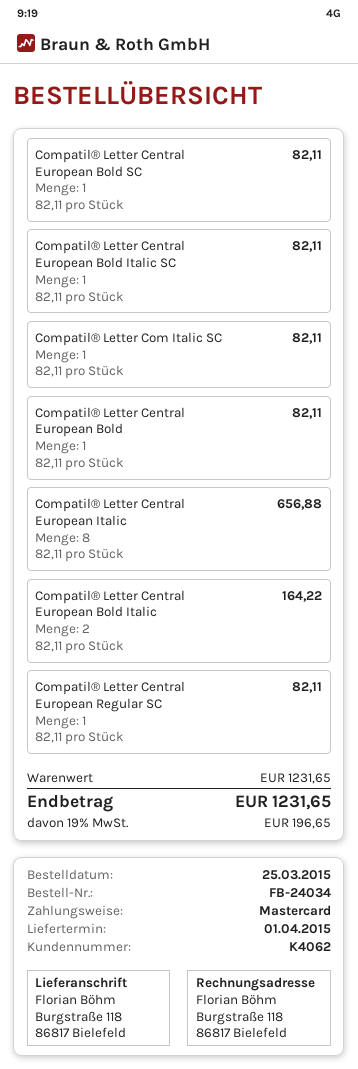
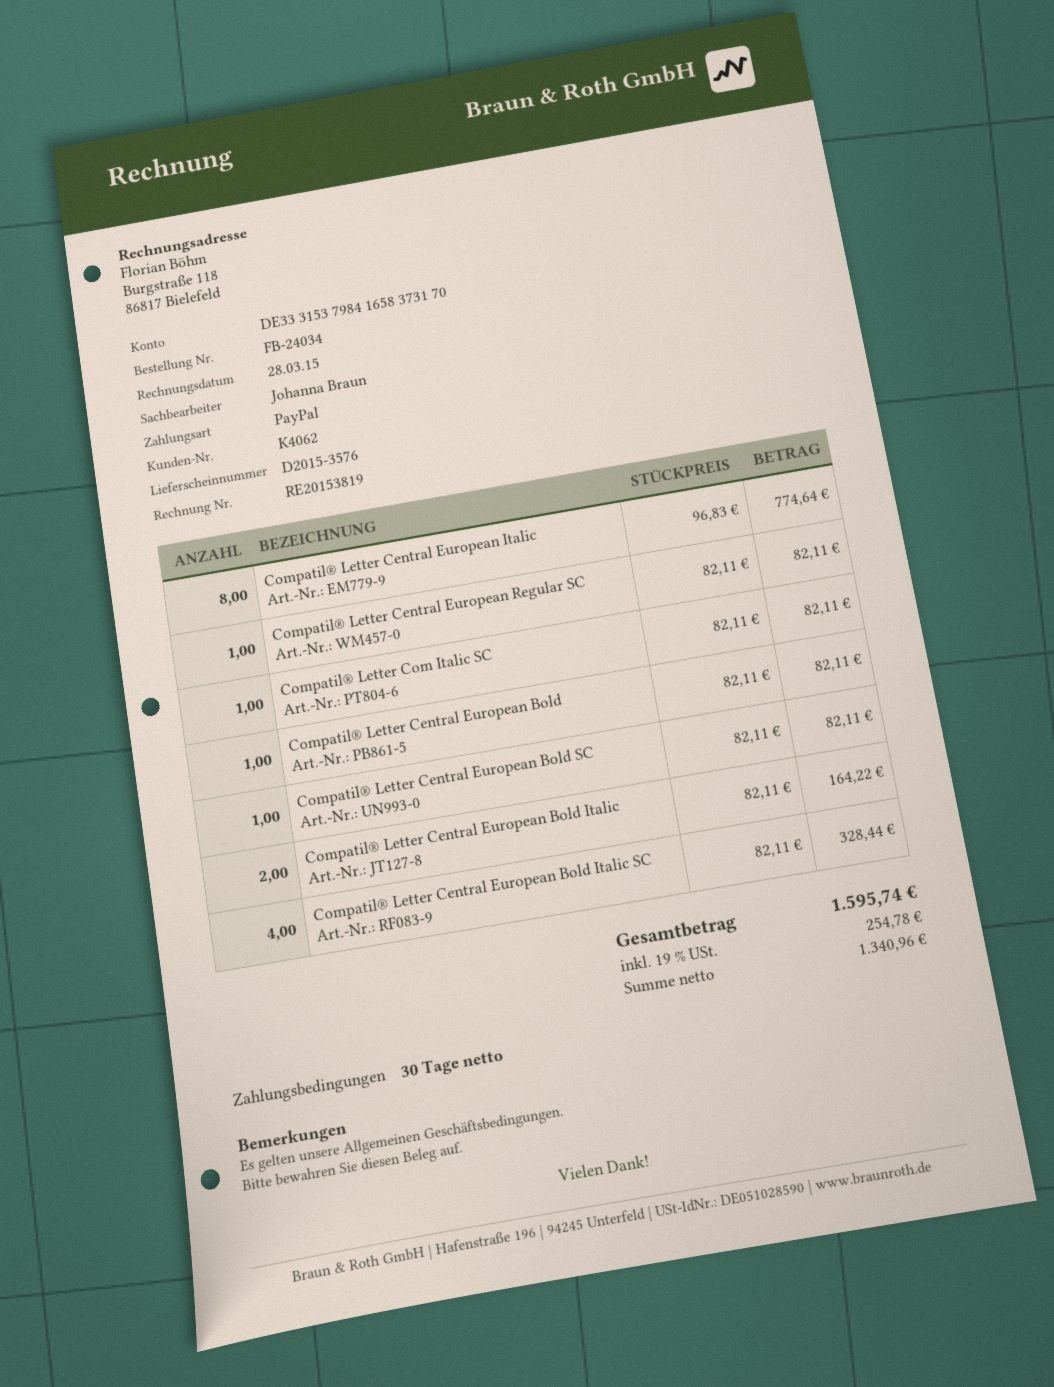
payment method: Mastercard -> PayPal
Compatil® Letter Central European Bold Italic SC: 1 x 82.11 = 82.11 -> 4 x 82.11 = 328.44
Compatil® Letter Central European Italic: 8 x 82.11 = 656.88 -> 8 x 96.83 = 774.64
tax: 19% = 196.65 -> 19% = 254.78
total: 1231.65 -> 1595.74

